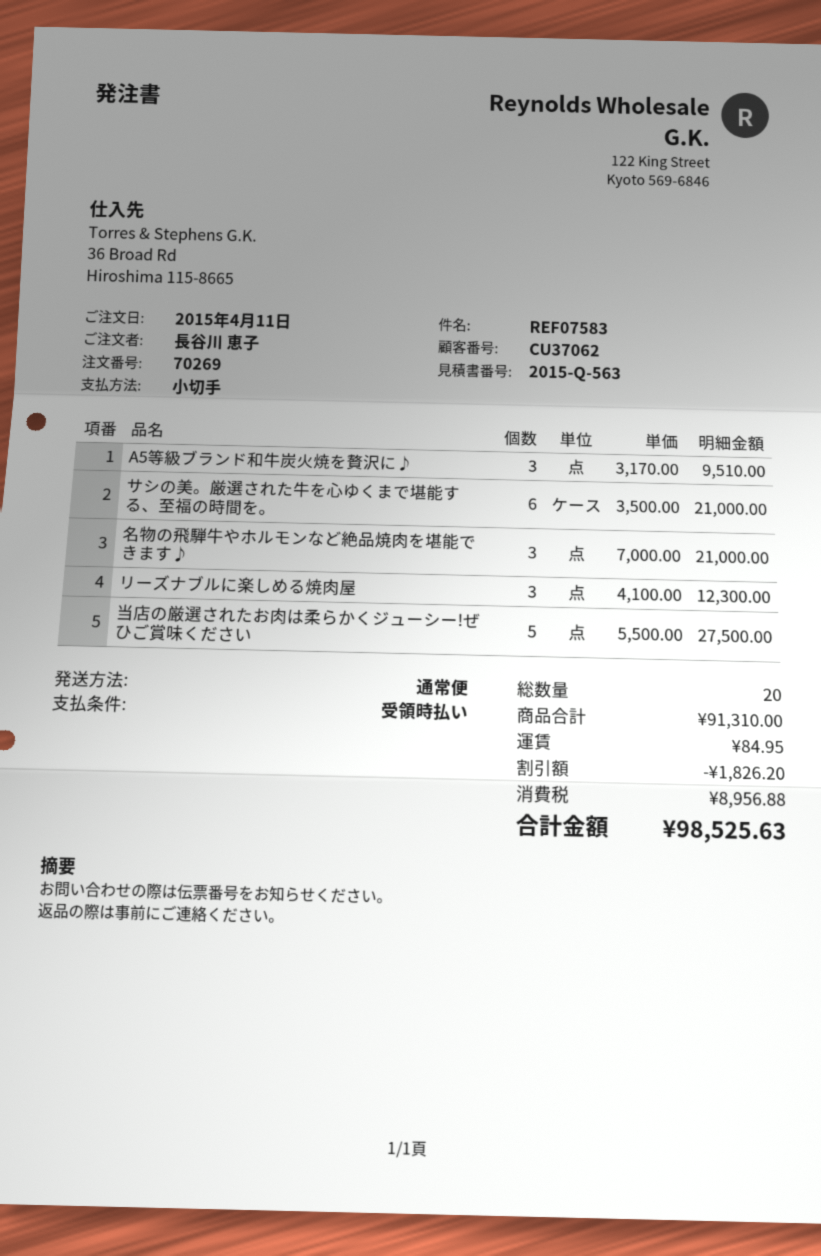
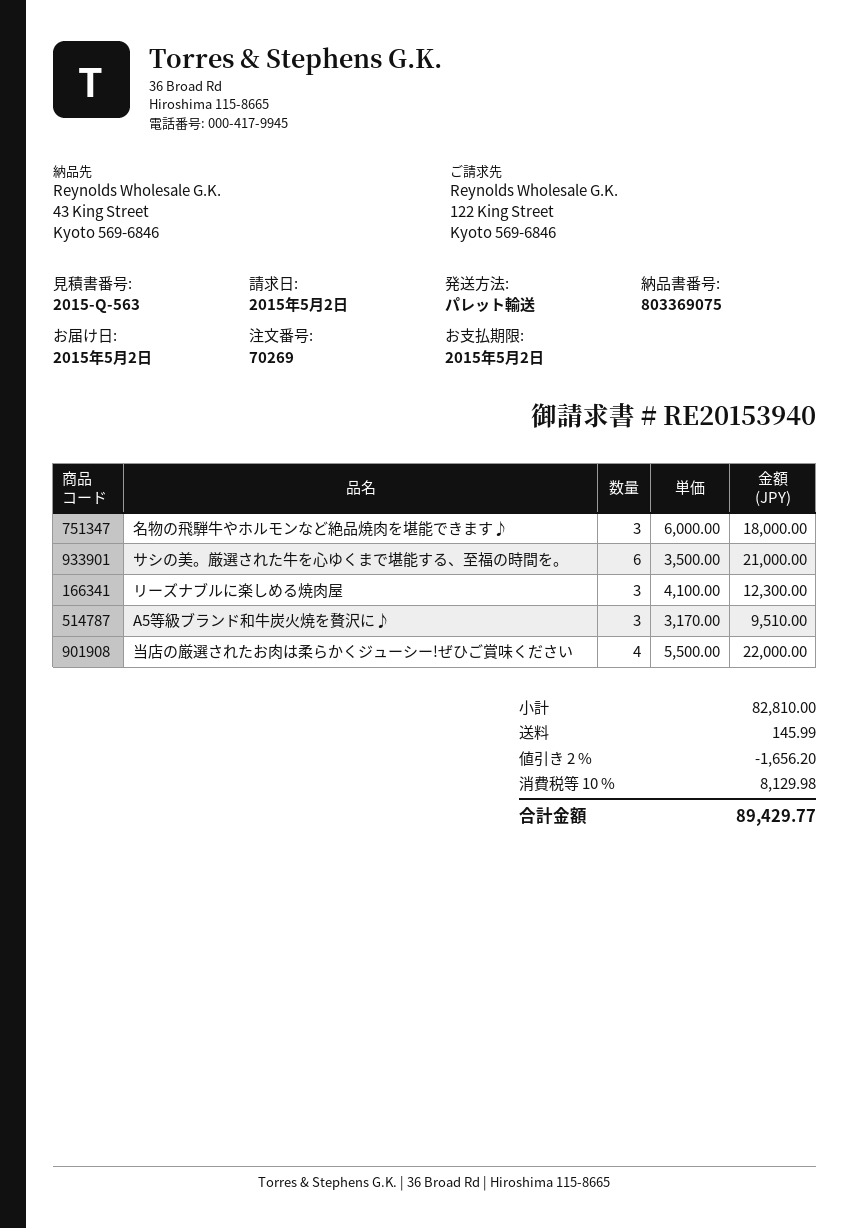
shipping method: standard -> pallet freight
名物の飛騨牛やホルモンなど絶品焼肉を堪能できます♪: 3 x 7000.00 = 21000.00 -> 3 x 6000.00 = 18000.00
当店の厳選されたお肉は柔らかくジューシー!ぜひご賞味ください: 5 x 5500.00 = 27500.00 -> 4 x 5500.00 = 22000.00
subtotal: 91310.00 -> 82810.00
discount: 1826.20 -> 1656.20
shipping: 84.95 -> 145.99
tax: 8956.88 -> 8129.98
total: 98525.63 -> 89429.77

